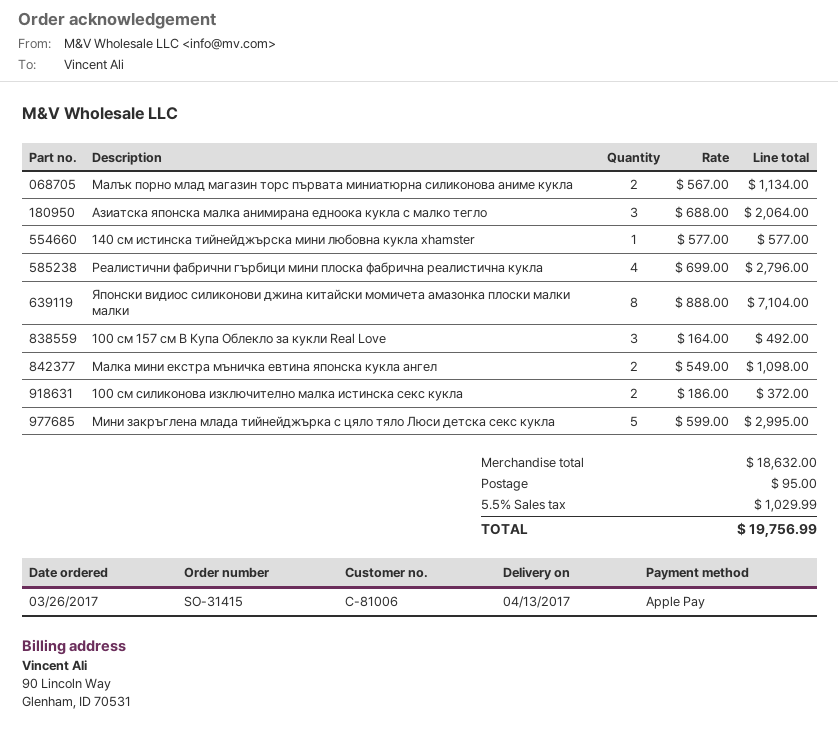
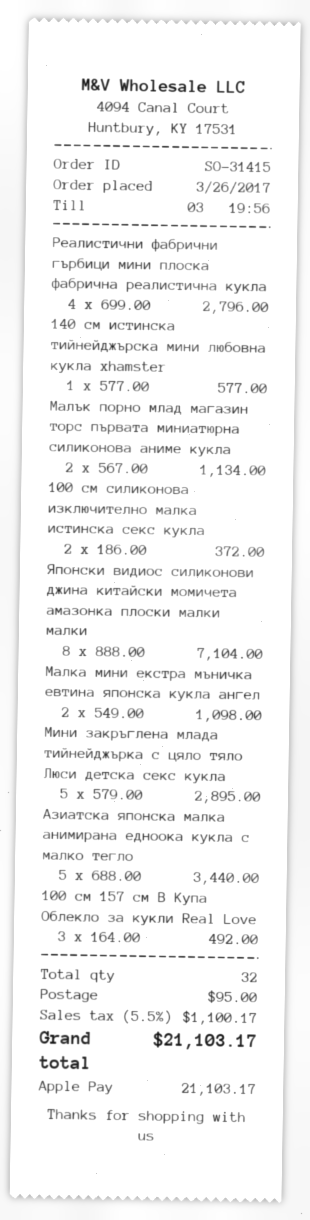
Азиатска японска малка анимирана едноока кукла с малко тегло: 3 x 688.00 = 2064.00 -> 5 x 688.00 = 3440.00
Мини закръглена млада тийнейджърка с цяло тяло Люси детска секс кукла: 5 x 599.00 = 2995.00 -> 5 x 579.00 = 2895.00
tax: 5.5% = 1029.99 -> 5.5% = 1100.17
total: 19756.99 -> 21103.17

